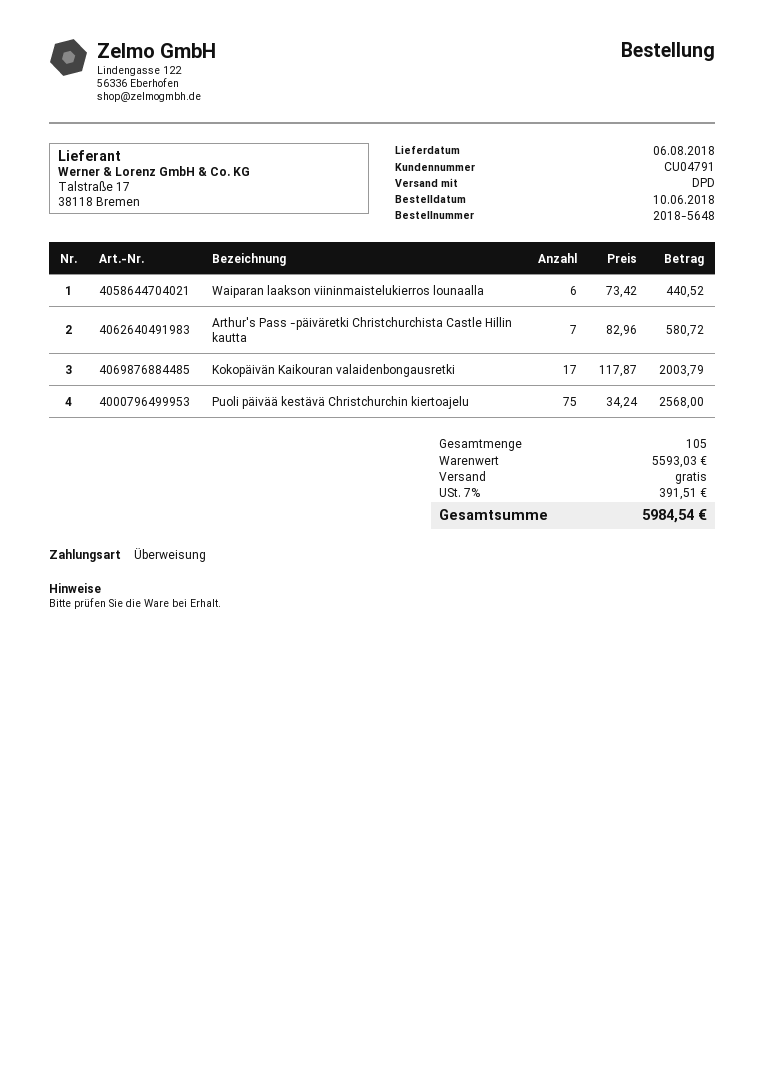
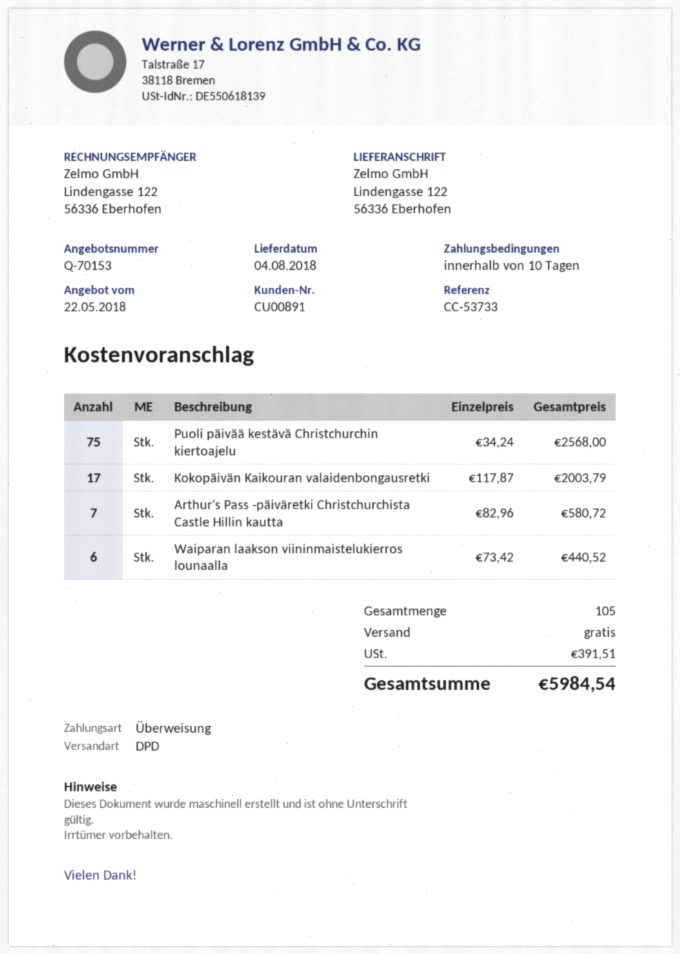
delivery date: 2018-08-06 -> 2018-08-04
customer number: CU04791 -> CU00891

